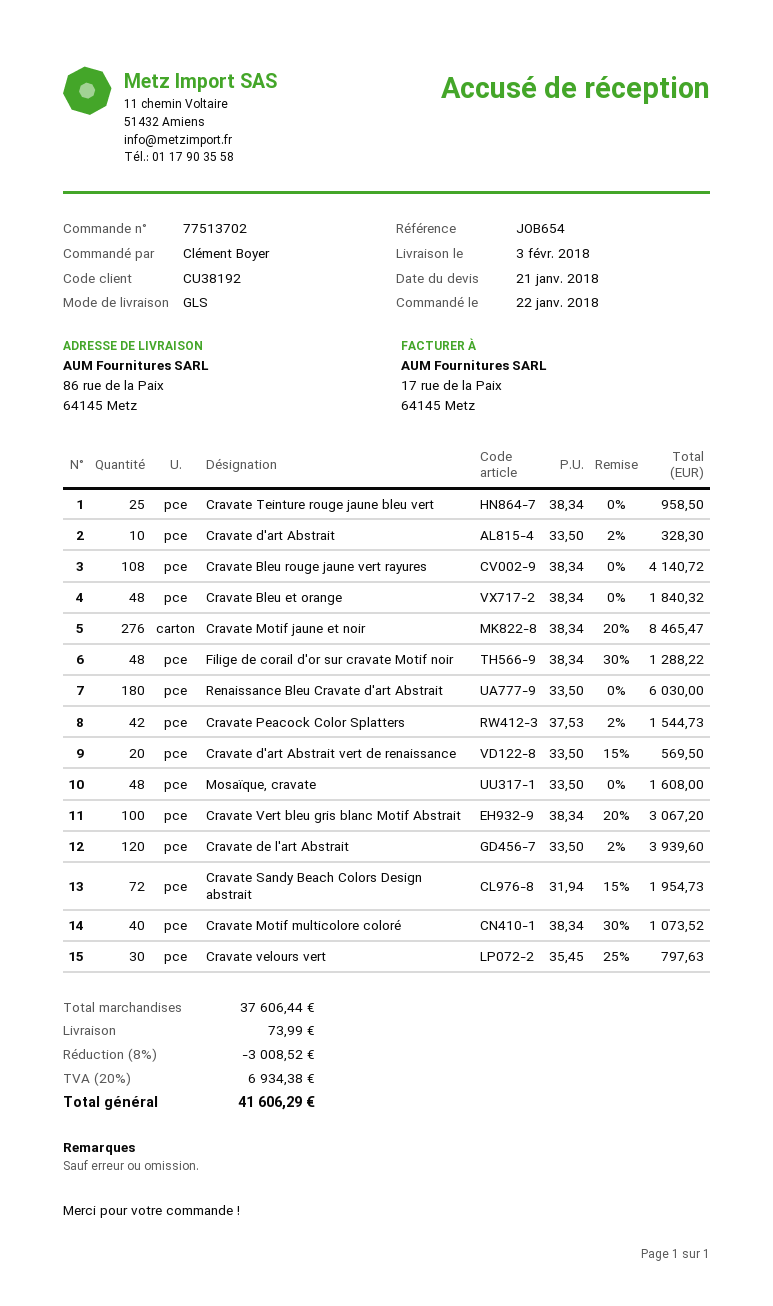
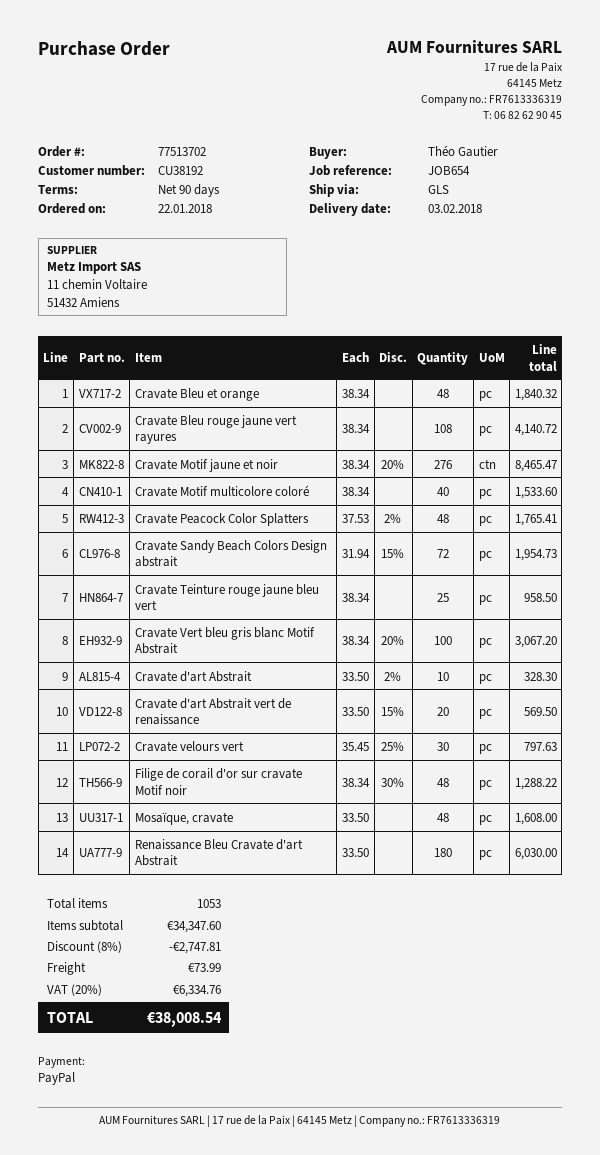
ordered by: Clément Boyer -> Théo Gautier
Cravate Peacock Color Splatters: 42 x 37.53 - 2% = 1544.73 -> 48 x 37.53 - 2% = 1765.41
Cravate de l'art Abstrait: 120 x 33.50 - 2% = 3939.60 -> none
Cravate Motif multicolore coloré: 40 x 38.34 - 30% = 1073.52 -> 40 x 38.34 = 1533.60
subtotal: 37606.44 -> 34347.60
discount: 8% = 3008.52 -> 8% = 2747.81
tax: 20% = 6934.38 -> 20% = 6334.76
total: 41606.29 -> 38008.54

